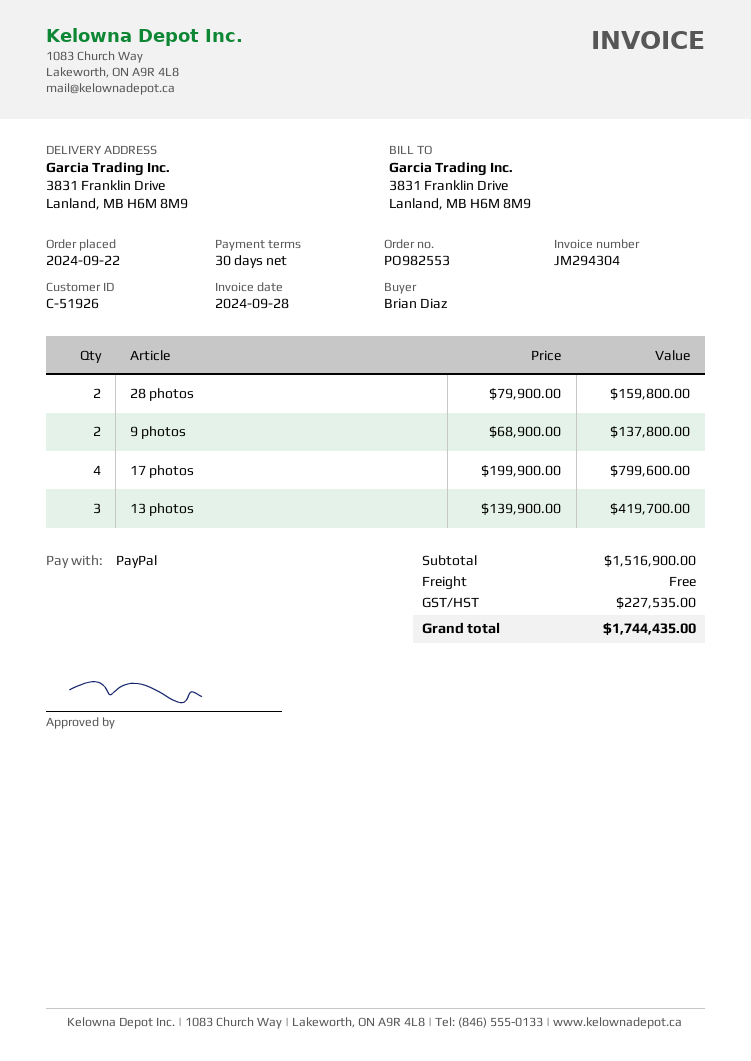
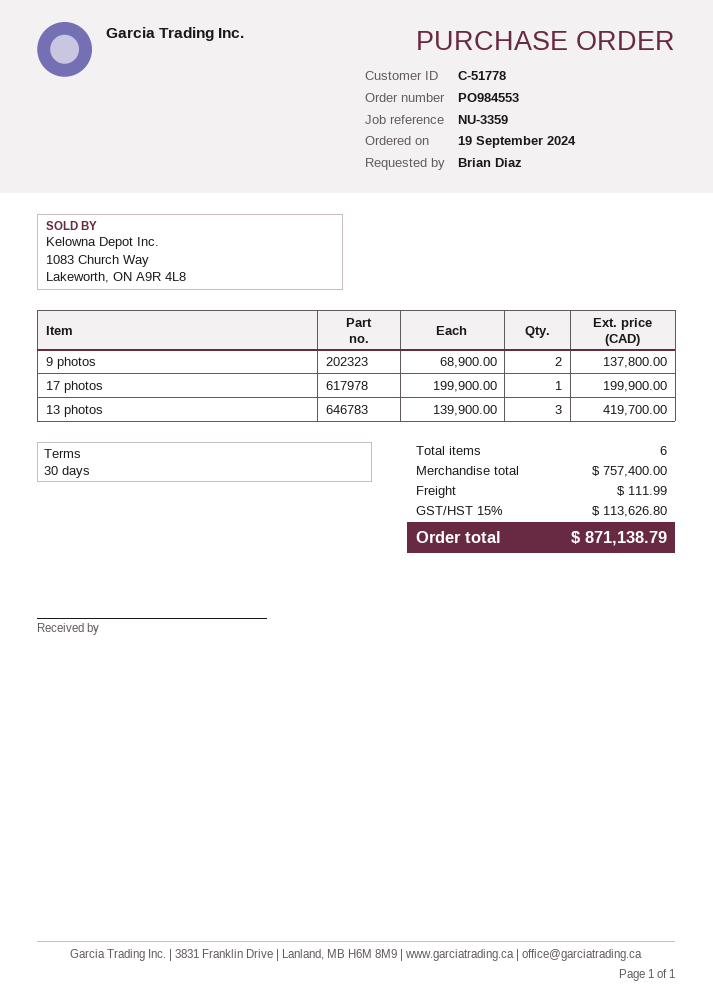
order number: PO982553 -> PO984553
order date: 2024-09-22 -> 2024-09-19
customer number: C-51926 -> C-51778
28 photos: 2 x 79900.00 = 159800.00 -> none
17 photos: 4 x 199900.00 = 799600.00 -> 1 x 199900.00 = 199900.00
subtotal: 1516900.00 -> 757400.00
shipping: 0.00 -> 111.99
tax: 227535.00 -> 113626.80
total: 1744435.00 -> 871138.79

